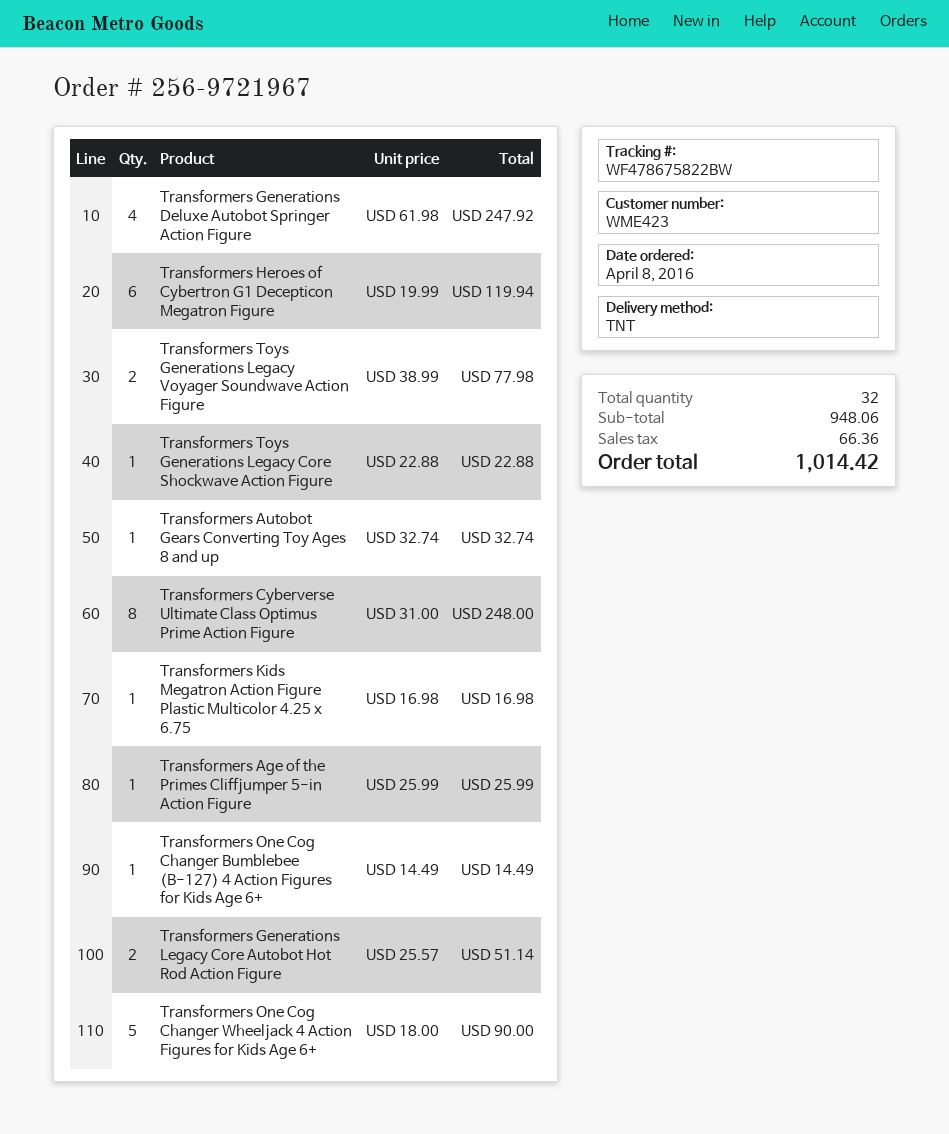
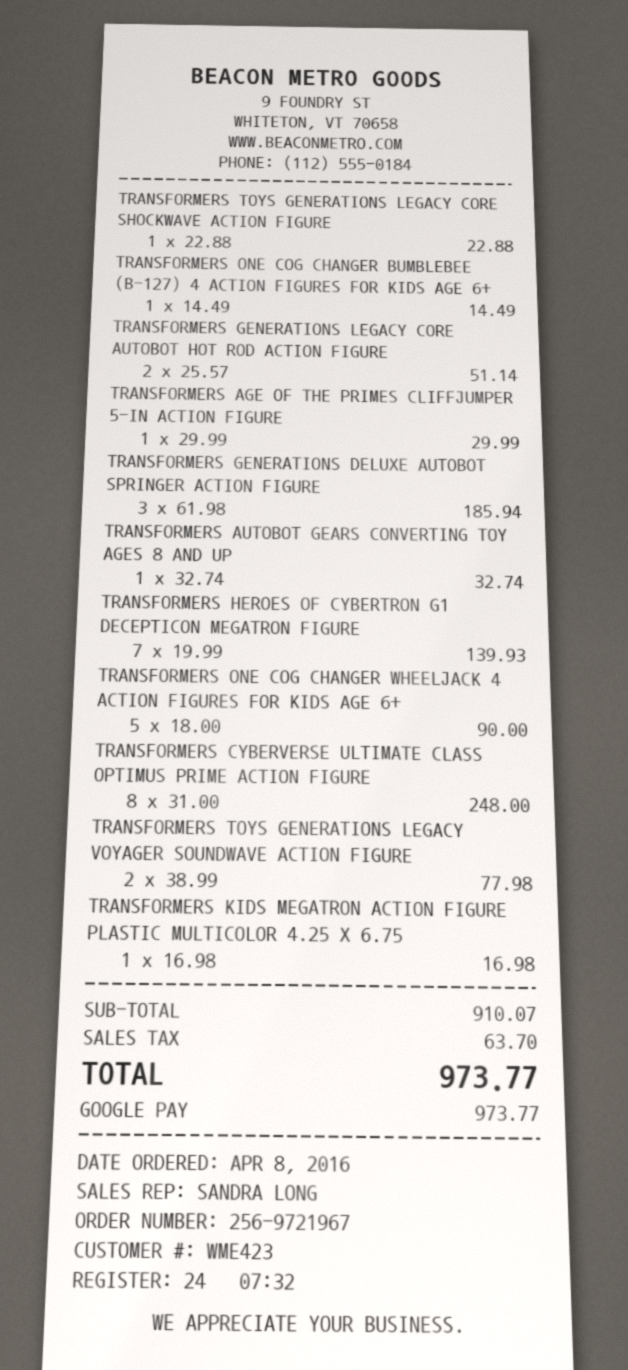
Transformers Generations Deluxe Autobot Springer Action Figure: 4 x 61.98 = 247.92 -> 3 x 61.98 = 185.94
Transformers Heroes of Cybertron G1 Decepticon Megatron Figure: 6 x 19.99 = 119.94 -> 7 x 19.99 = 139.93
Transformers Age of the Primes Cliffjumper 5-in Action Figure: 1 x 25.99 = 25.99 -> 1 x 29.99 = 29.99
subtotal: 948.06 -> 910.07
tax: 66.36 -> 63.70
total: 1014.42 -> 973.77

